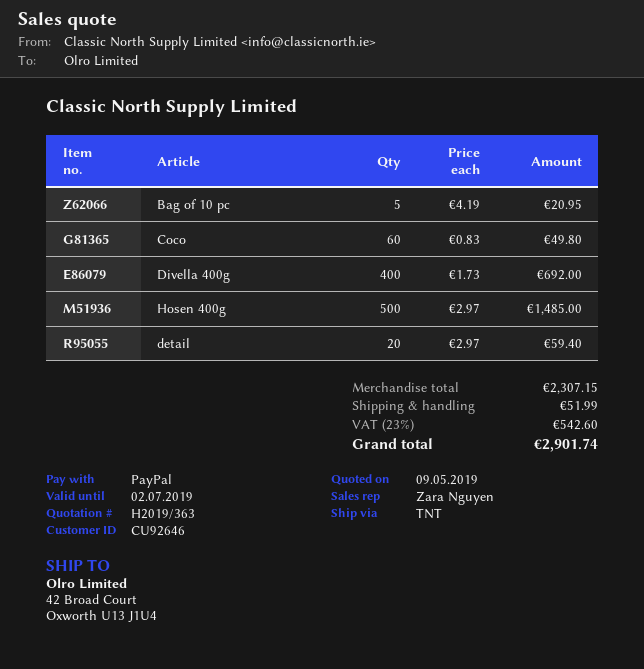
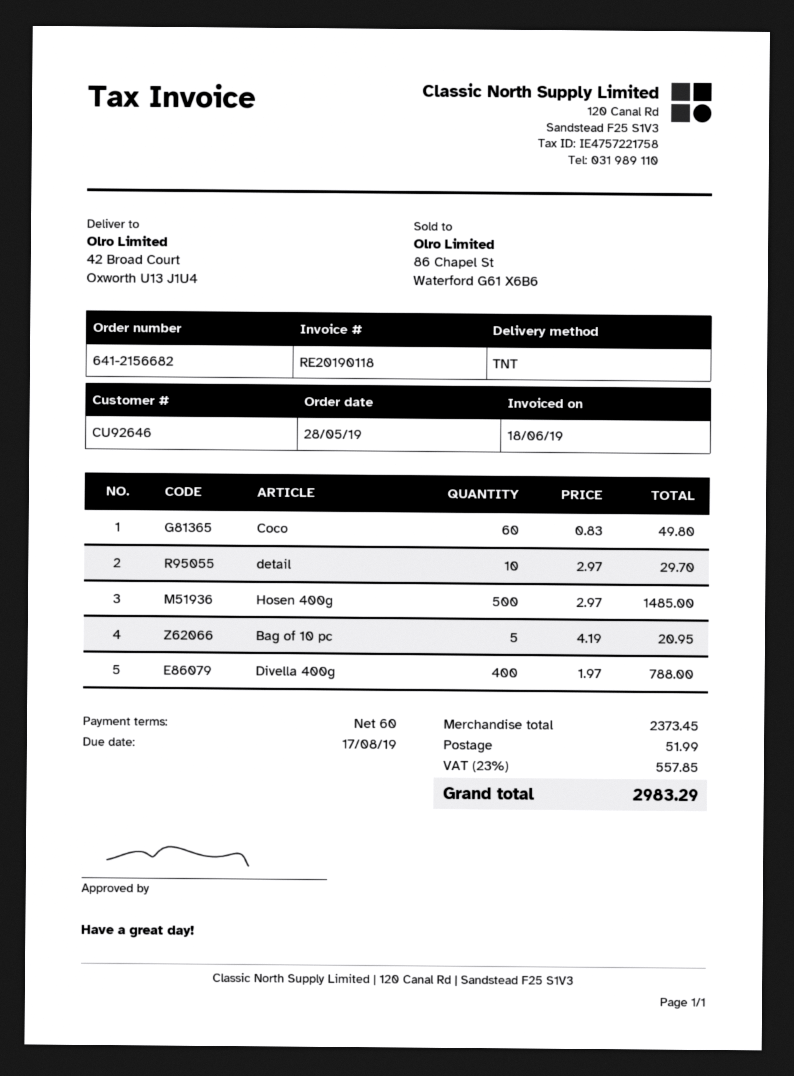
Divella 400g: 400 x 1.73 = 692.00 -> 400 x 1.97 = 788.00
detail: 20 x 2.97 = 59.40 -> 10 x 2.97 = 29.70
subtotal: 2307.15 -> 2373.45
tax: 23% = 542.60 -> 23% = 557.85
total: 2901.74 -> 2983.29

